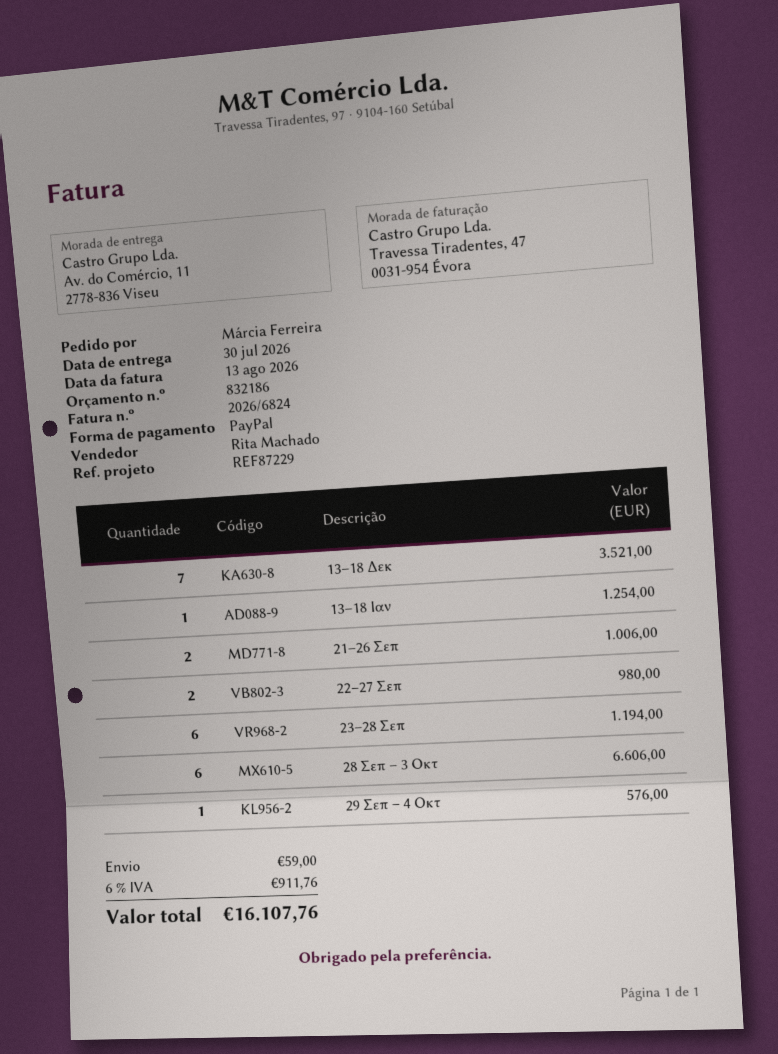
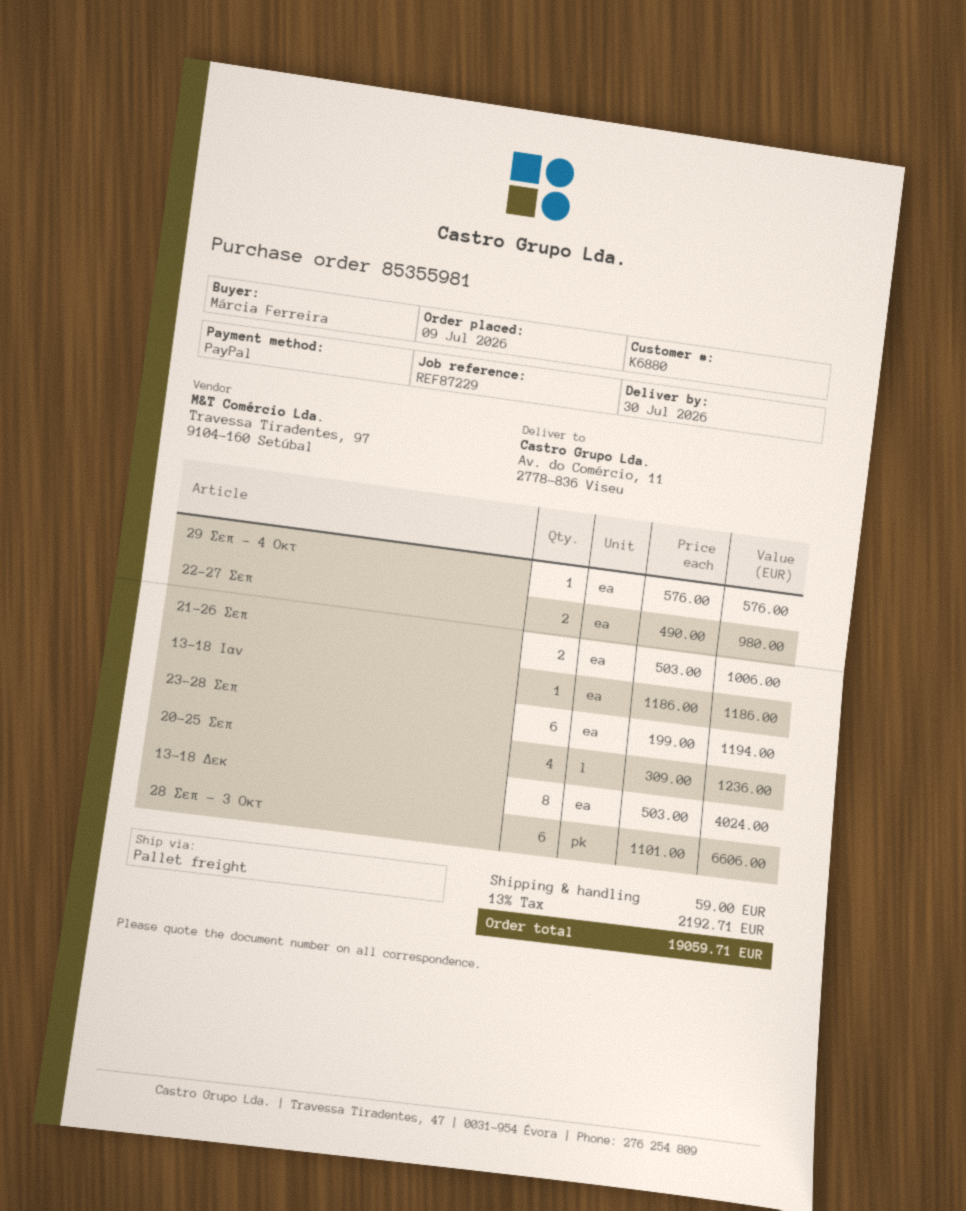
13–18 Δεκ: 7 for 3521.00 -> 8 for 4024.00
13–18 Ιαν: 1 for 1254.00 -> 1 for 1186.00
20–25 Σεπ: none -> 4 for 1236.00
tax: 6% = 911.76 -> 13% = 2192.71
total: 16107.76 -> 19059.71

